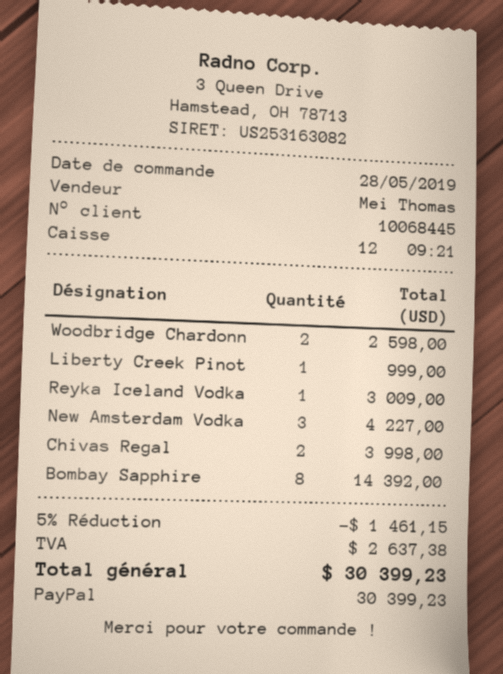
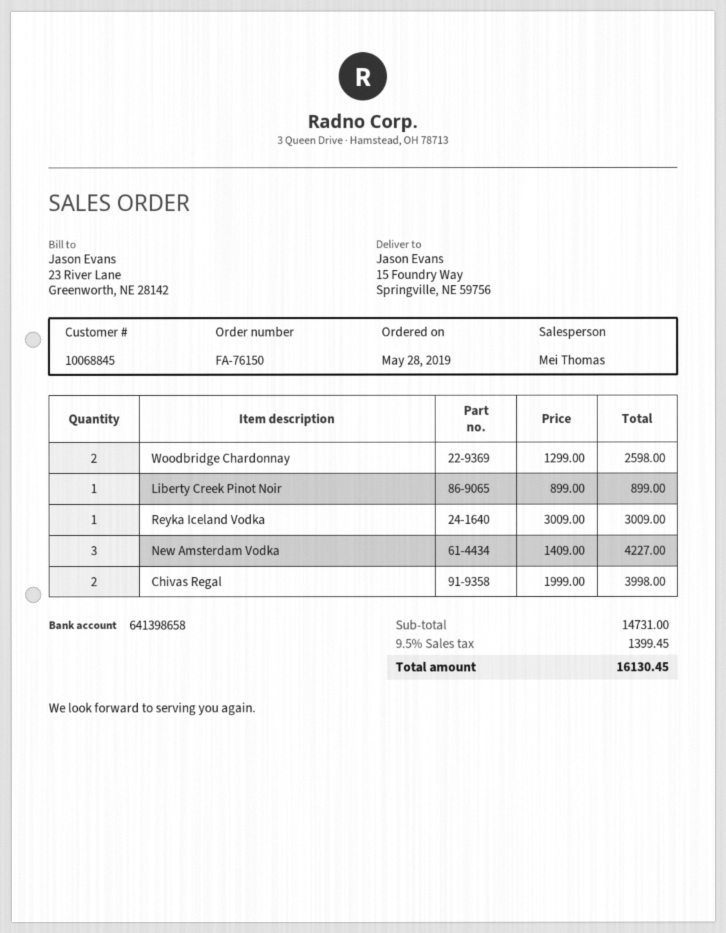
customer number: 10068445 -> 10068845
Liberty Creek Pinot: 1 for 999.00 -> 1 for 899.00
Bombay Sapphire: 8 for 14392.00 -> none
discount: 5% = 1461.15 -> none
tax: 2637.38 -> 1399.45
total: 30399.23 -> 16130.45

